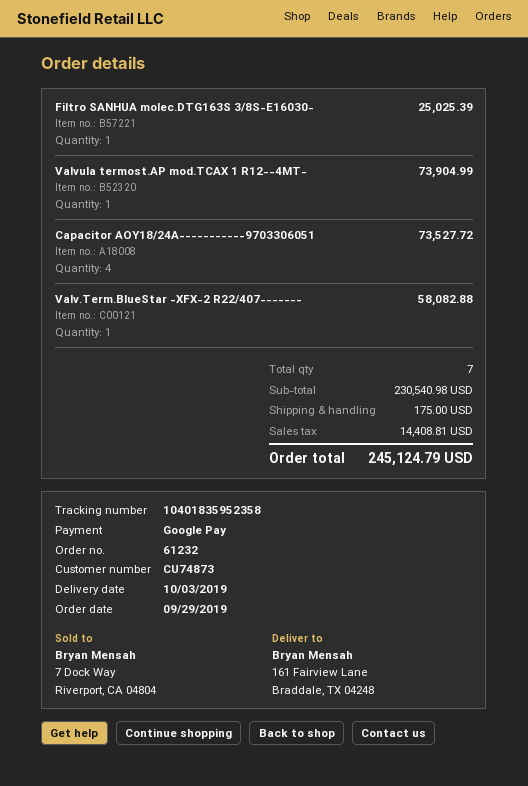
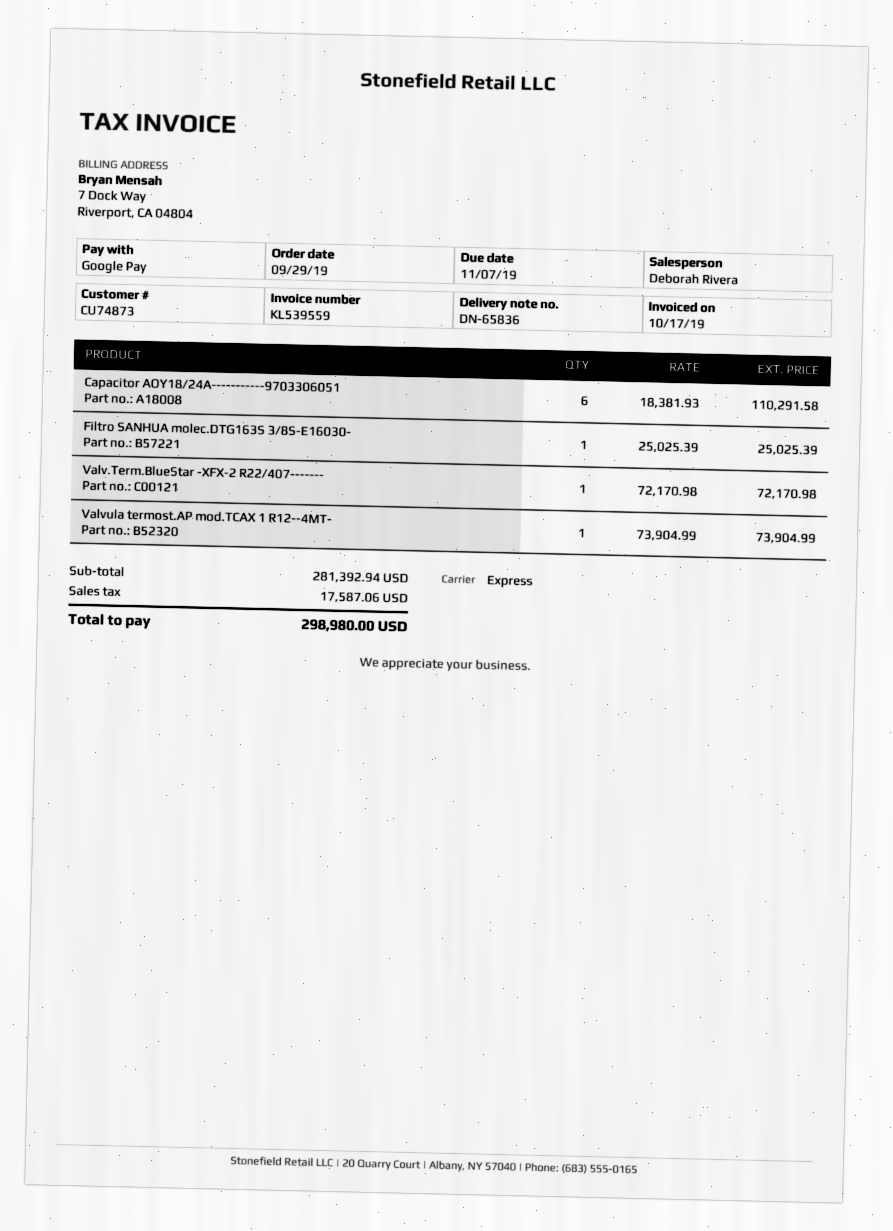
Capacitor AOY18/24A-----------9703306051: 4 for 73527.72 -> 6 for 110291.58
Valv.Term.BlueStar -XFX-2 R22/407-------: 1 for 58082.88 -> 1 for 72170.98
subtotal: 230540.98 -> 281392.94
shipping: 175.00 -> none
tax: 14408.81 -> 17587.06
total: 245124.79 -> 298980.00

